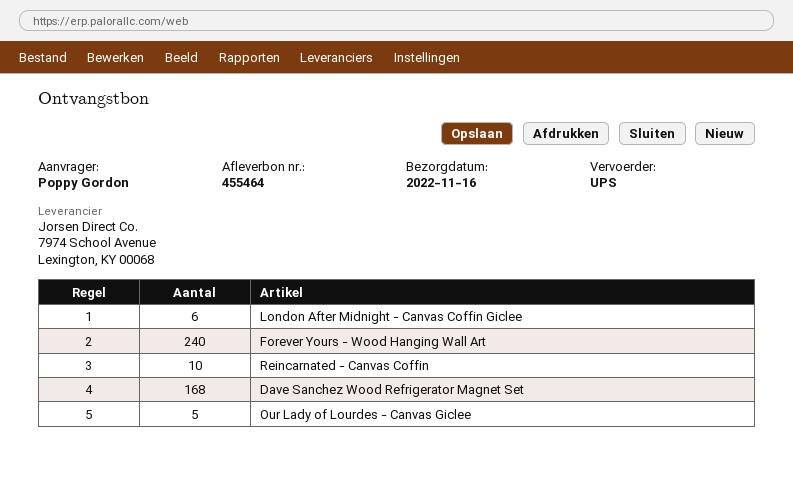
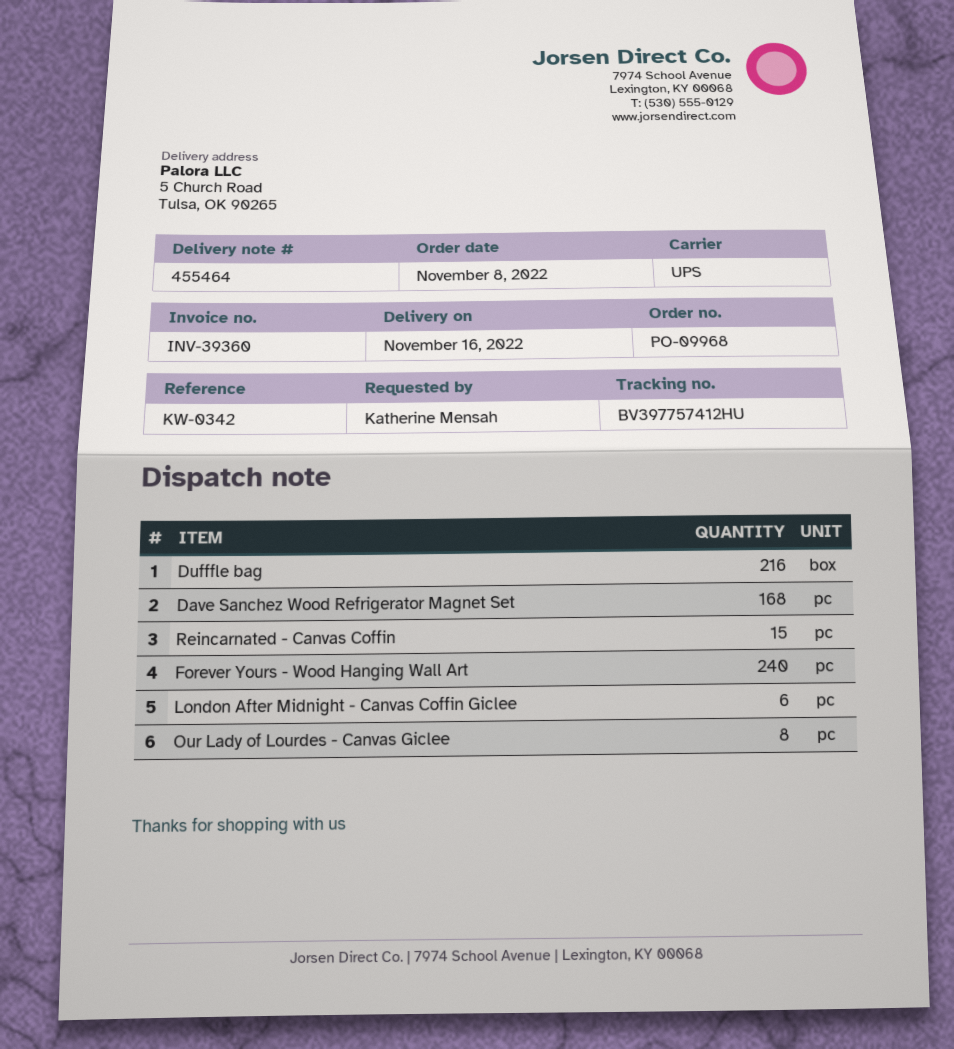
ordered by: Poppy Gordon -> Katherine Mensah
Reincarnated - Canvas Coffin: 10 -> 15
Our Lady of Lourdes - Canvas Giclee: 5 -> 8
Dufffle bag: none -> 216

